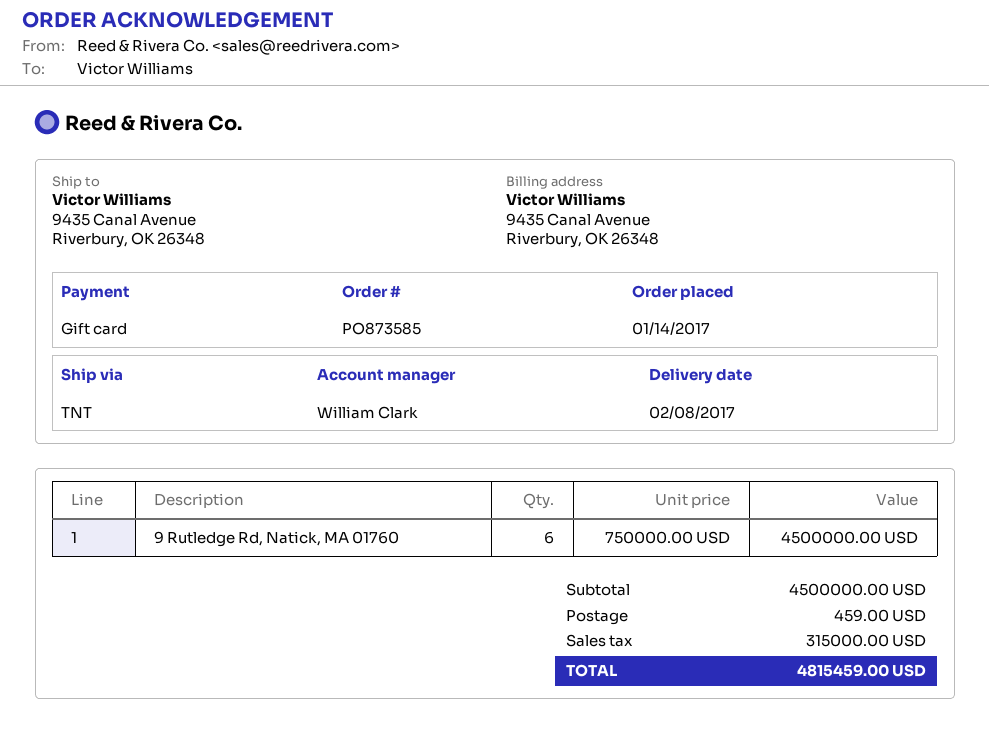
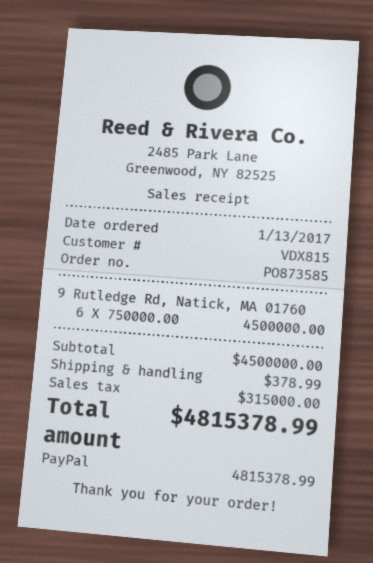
order date: 2017-01-14 -> 2017-01-13
payment method: gift card -> PayPal
shipping: 459.00 -> 378.99
total: 4815459.00 -> 4815378.99

